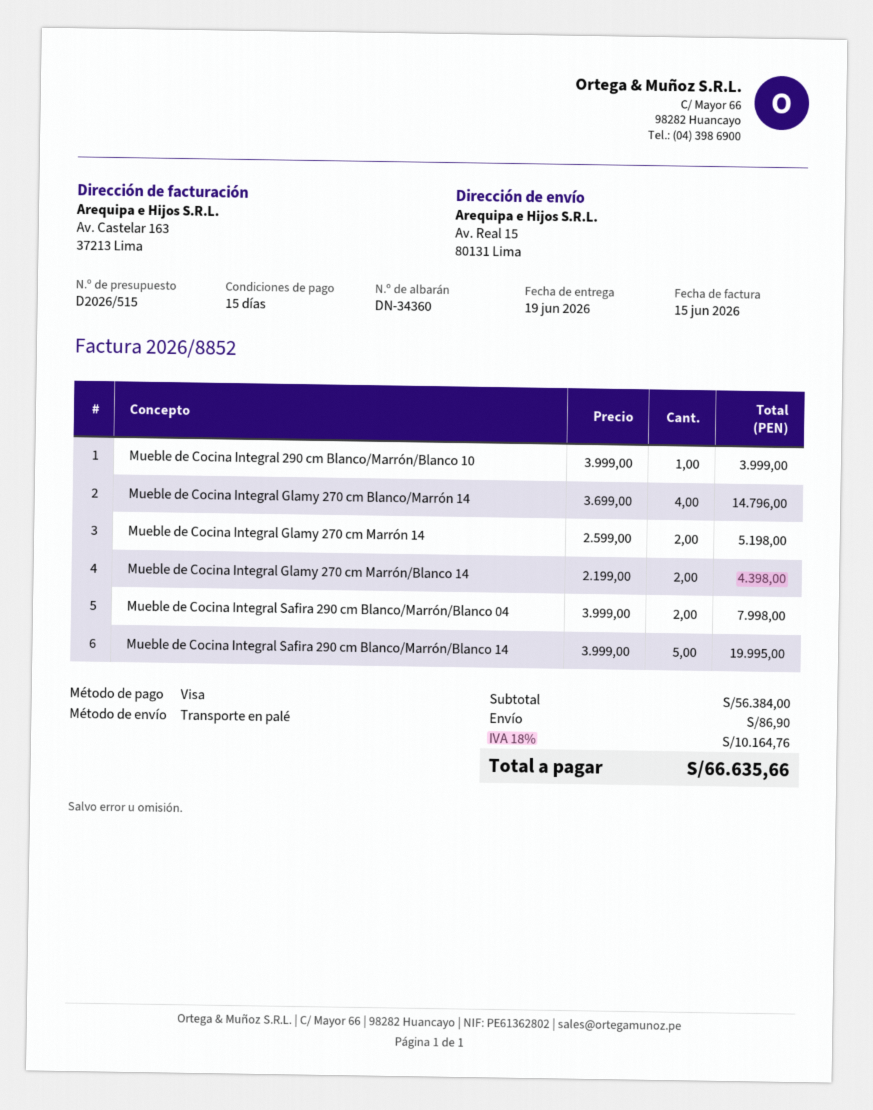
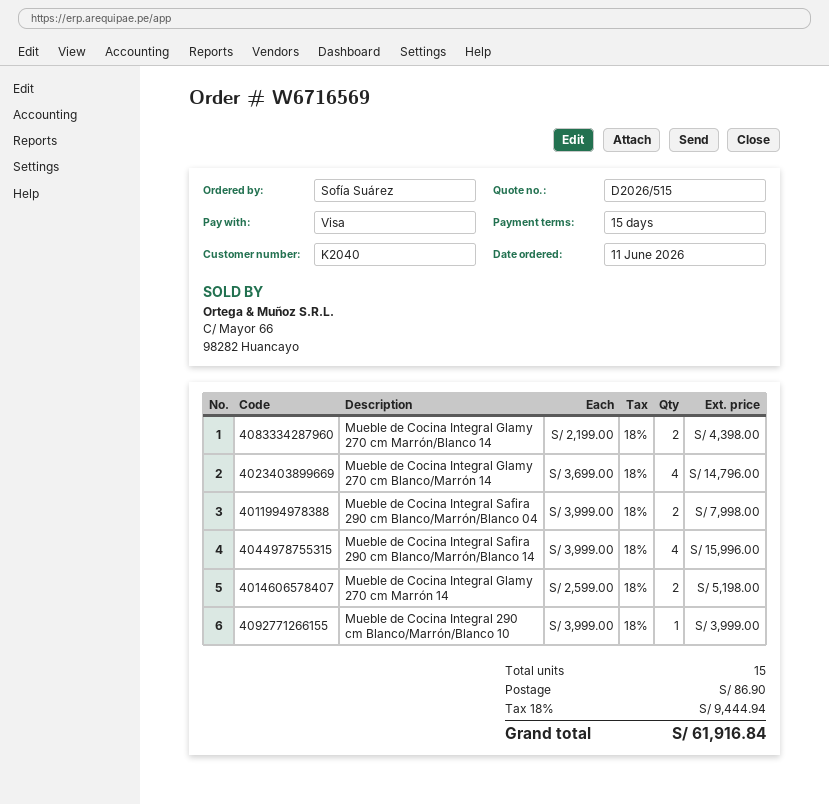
Mueble de Cocina Integral Safira 290 cm Blanco/Marrón/Blanco 14: 5 x 3999.00 = 19995.00 -> 4 x 3999.00 = 15996.00
tax: 18% = 10164.76 -> 18% = 9444.94
total: 66635.66 -> 61916.84

